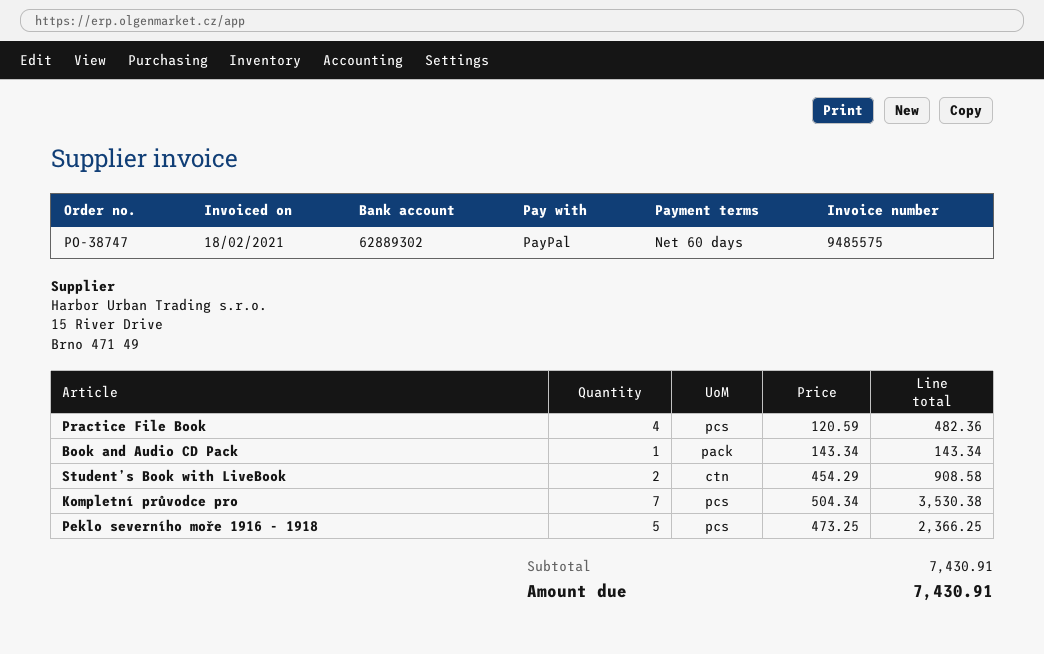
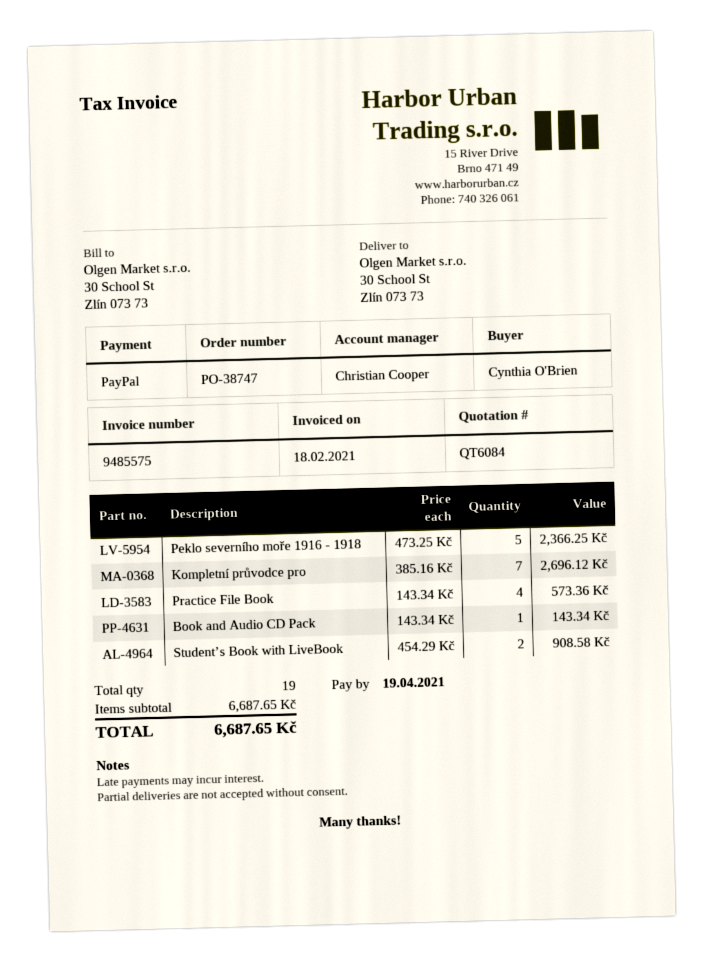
Practice File Book: 4 x 120.59 = 482.36 -> 4 x 143.34 = 573.36
Kompletní průvodce pro: 7 x 504.34 = 3530.38 -> 7 x 385.16 = 2696.12
subtotal: 7430.91 -> 6687.65
total: 7430.91 -> 6687.65

